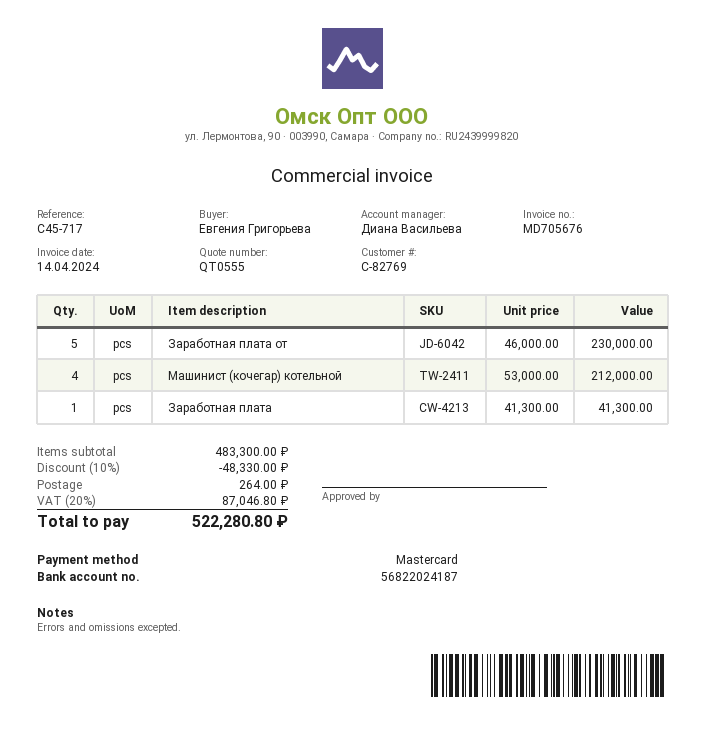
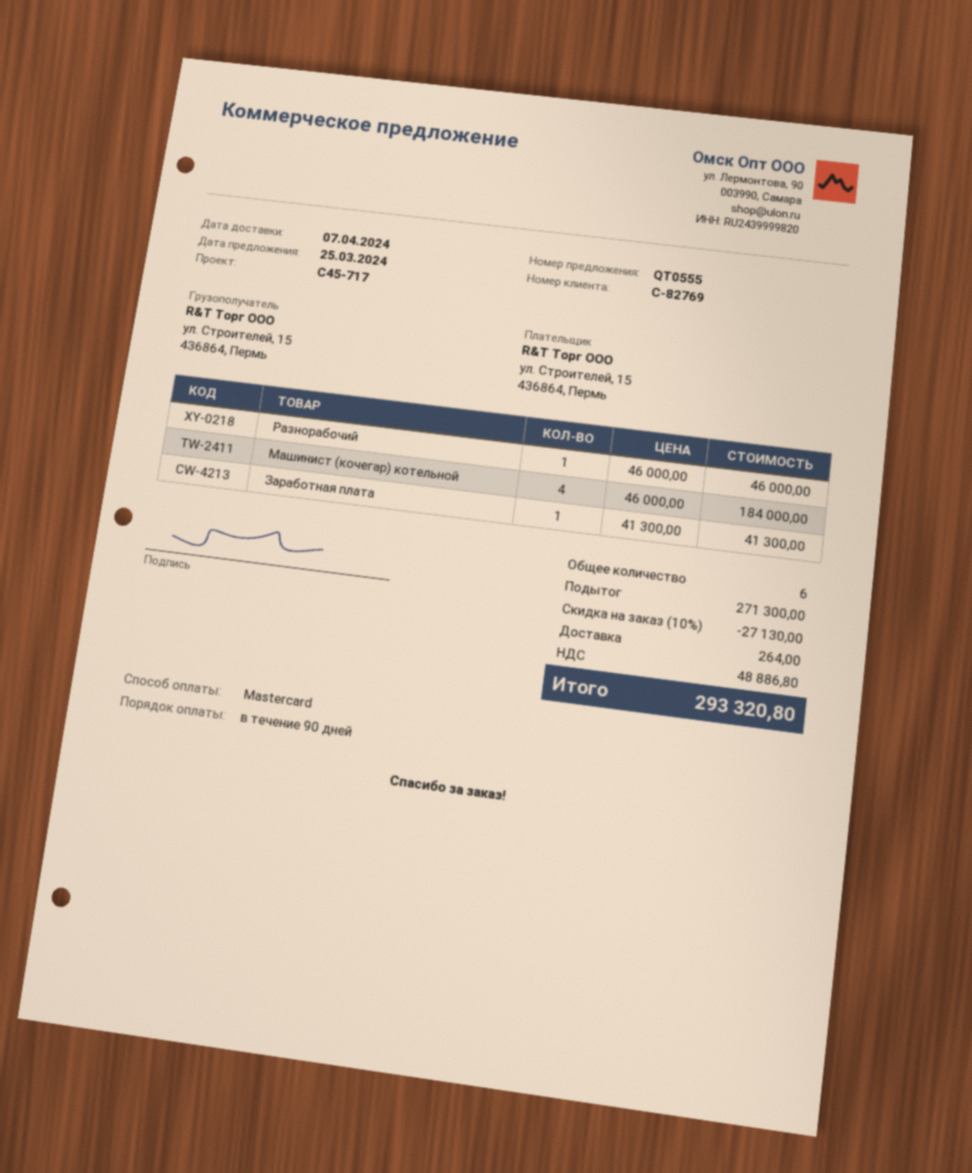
Заработная плата от: 5 x 46000.00 = 230000.00 -> none
Машинист (кочегар) котельной: 4 x 53000.00 = 212000.00 -> 4 x 46000.00 = 184000.00
Разнорабочий: none -> 1 x 46000.00 = 46000.00
subtotal: 483300.00 -> 271300.00
discount: 10% = 48330.00 -> 10% = 27130.00
tax: 87046.80 -> 48886.80
total: 522280.80 -> 293320.80

